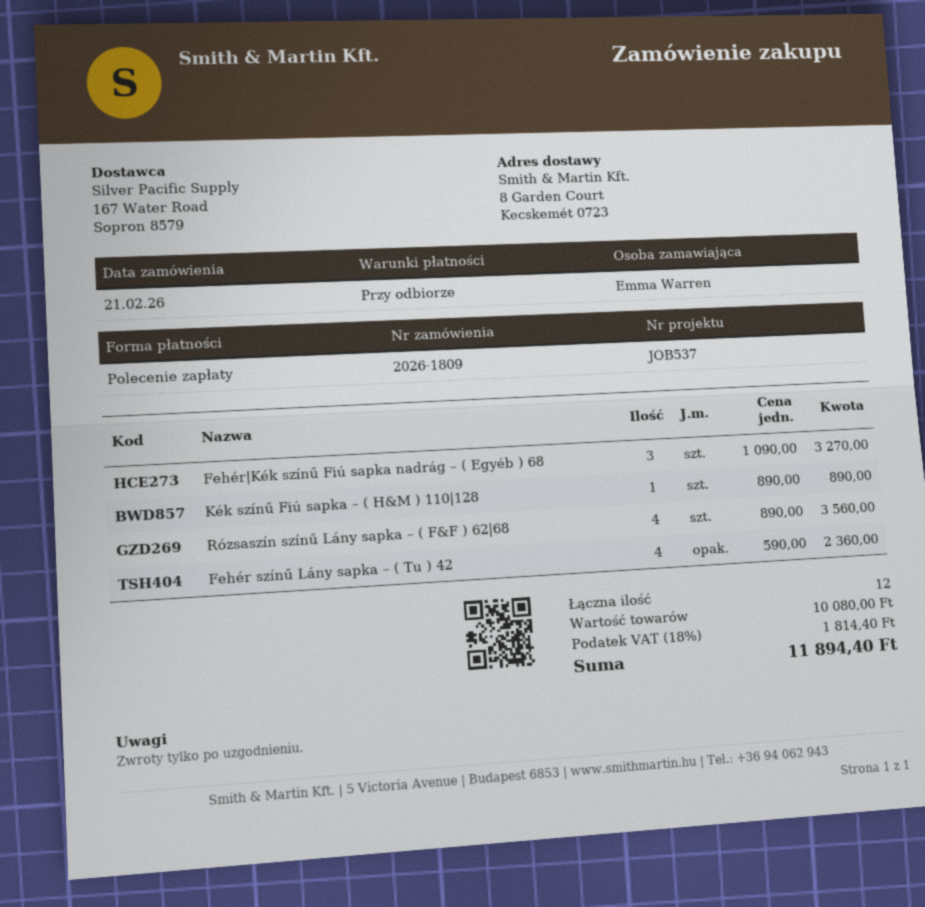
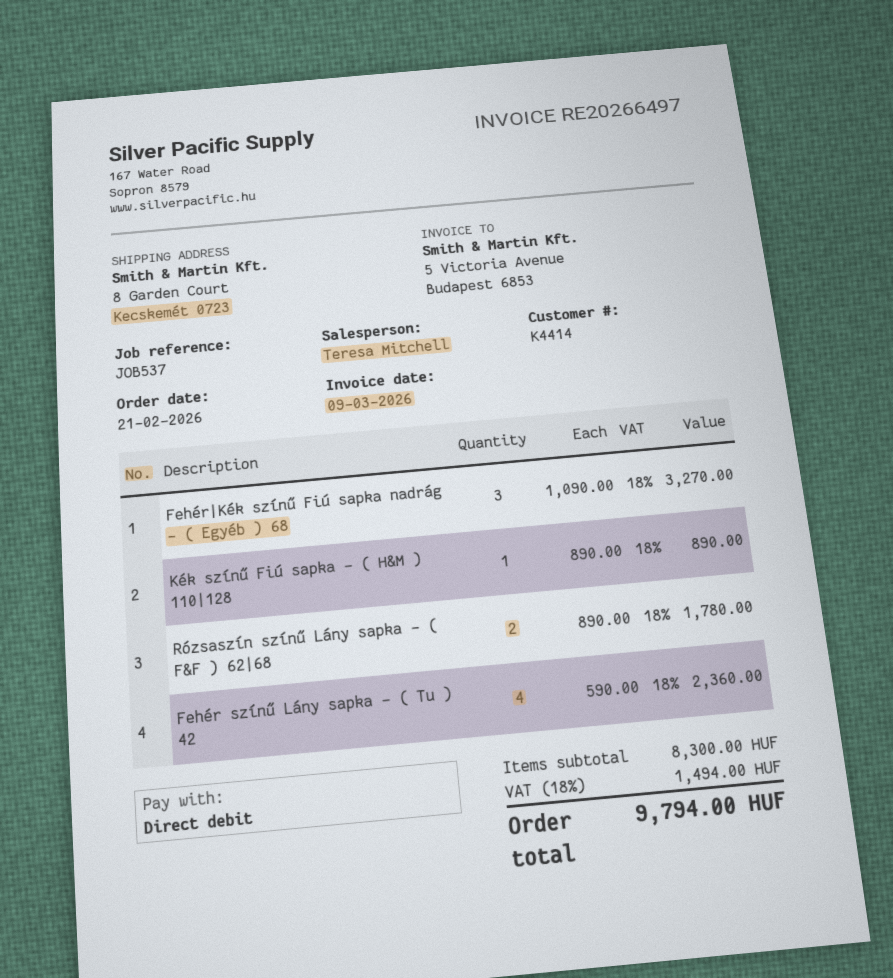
Rózsaszín színű Lány sapka – ( F&F ) 62|68: 4 x 890.00 = 3560.00 -> 2 x 890.00 = 1780.00
subtotal: 10080.00 -> 8300.00
tax: 18% = 1814.40 -> 18% = 1494.00
total: 11894.40 -> 9794.00

